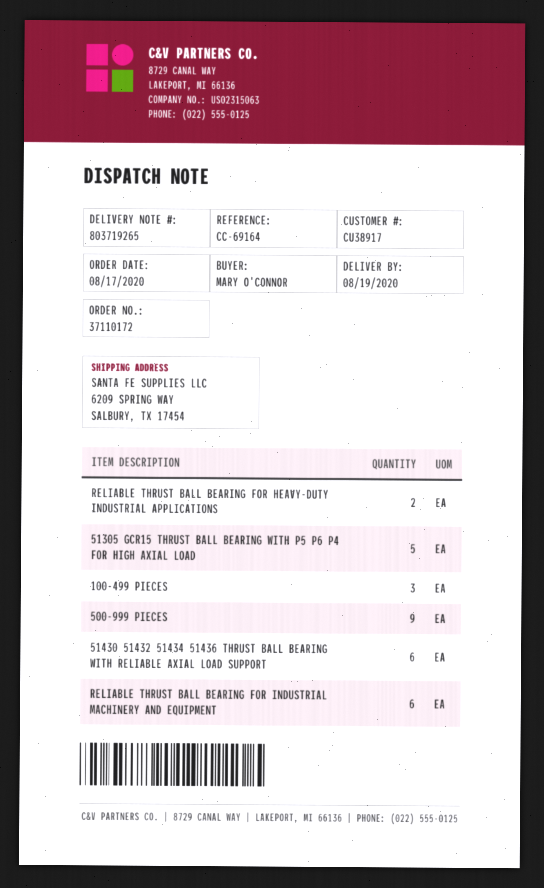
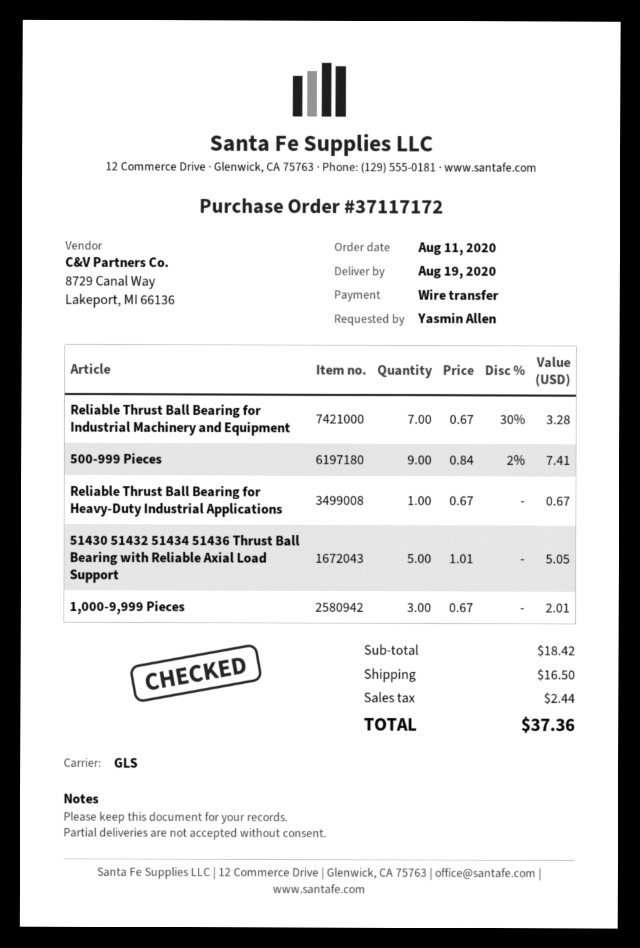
order number: 37110172 -> 37117172
order date: 2020-08-17 -> 2020-08-11
ordered by: MARY O'CONNOR -> Yasmin Allen
RELIABLE THRUST BALL BEARING FOR HEAVY-DUTY INDUSTRIAL APPLICATIONS: 2 -> 1
51305 GCR15 THRUST BALL BEARING WITH P5 P6 P4 FOR HIGH AXIAL LOAD: 5 -> none
100-499 PIECES: 3 -> none
51430 51432 51434 51436 THRUST BALL BEARING WITH RELIABLE AXIAL LOAD SUPPORT: 6 -> 5
RELIABLE THRUST BALL BEARING FOR INDUSTRIAL MACHINERY AND EQUIPMENT: 6 -> 7
1,000-9,999 Pieces: none -> 3

